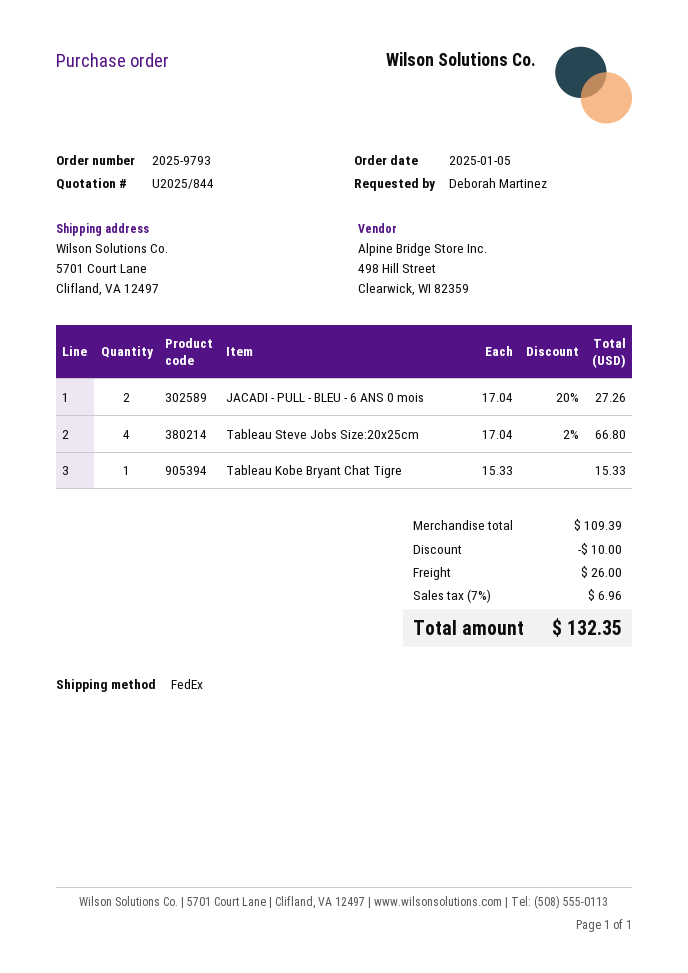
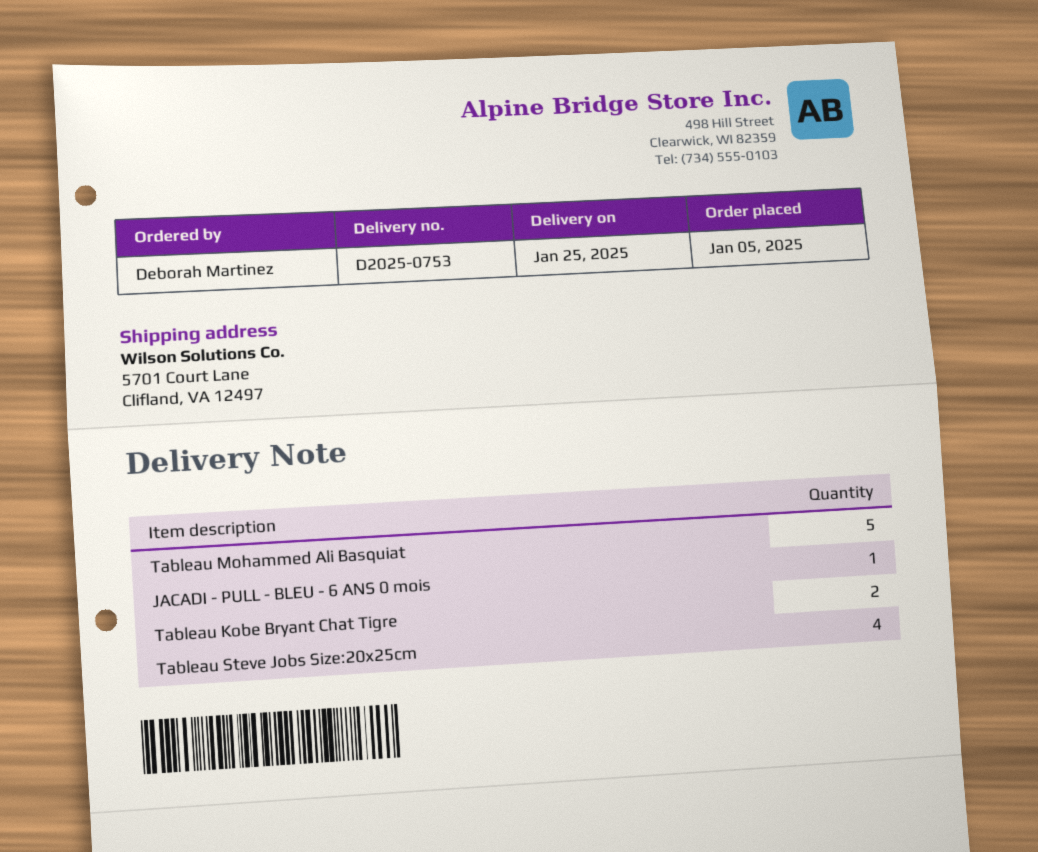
JACADI - PULL - BLEU - 6 ANS 0 mois: 2 -> 1
Tableau Kobe Bryant Chat Tigre: 1 -> 2
Tableau Mohammed Ali Basquiat: none -> 5

